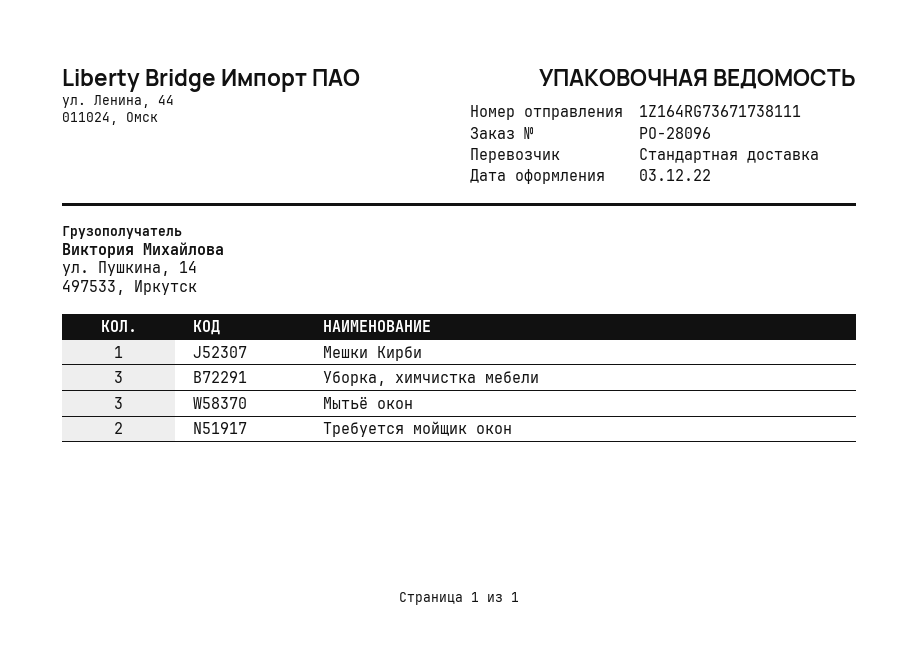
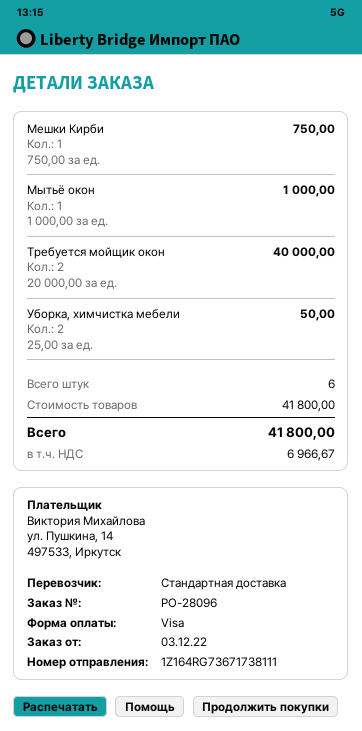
Уборка, химчистка мебели: 3 -> 2
Мытьё окон: 3 -> 1

